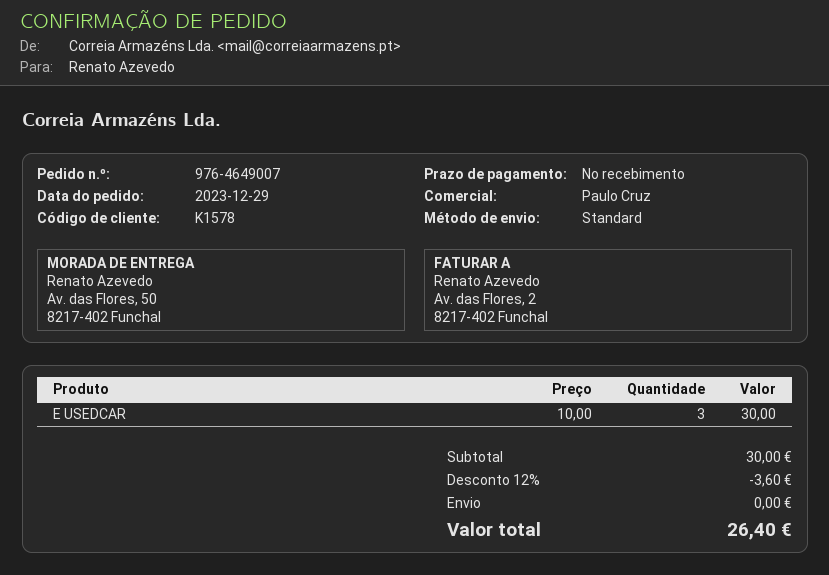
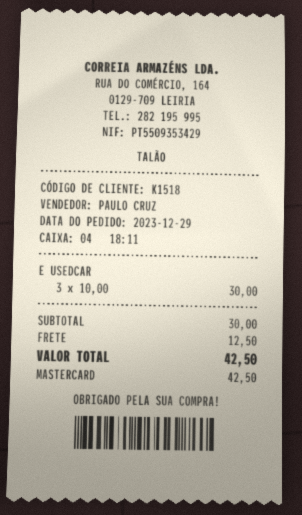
customer number: K1578 -> K1518
discount: 12% = 3.60 -> none
shipping: 0.00 -> 12.50
total: 26.40 -> 42.50

